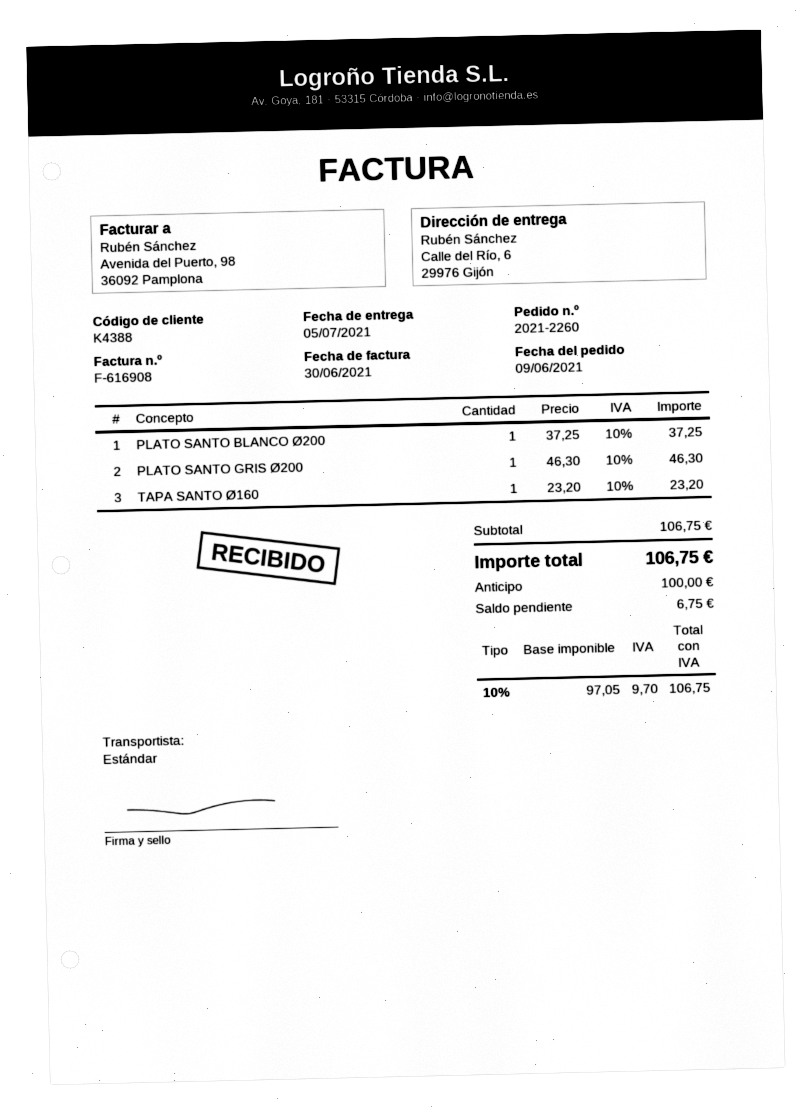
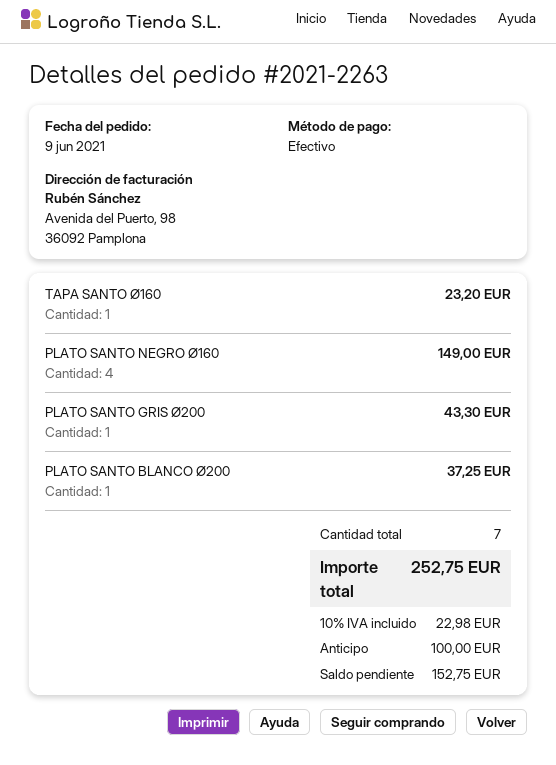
order number: 2021-2260 -> 2021-2263
PLATO SANTO GRIS Ø200: 1 for 46.30 -> 1 for 43.30
PLATO SANTO NEGRO Ø160: none -> 4 for 149.00
tax: 10% = 9.70 -> 10% = 22.98
total: 106.75 -> 252.75
balance: 6.75 -> 152.75

